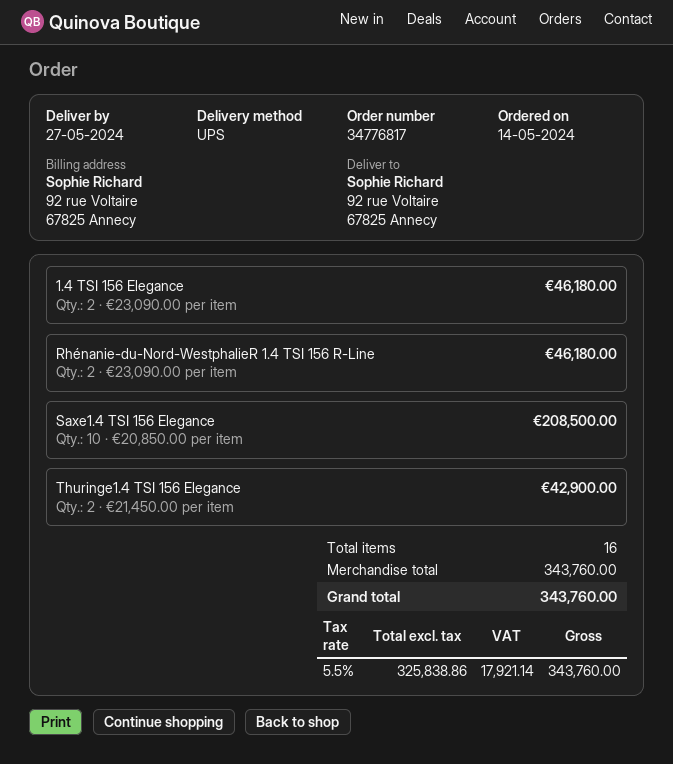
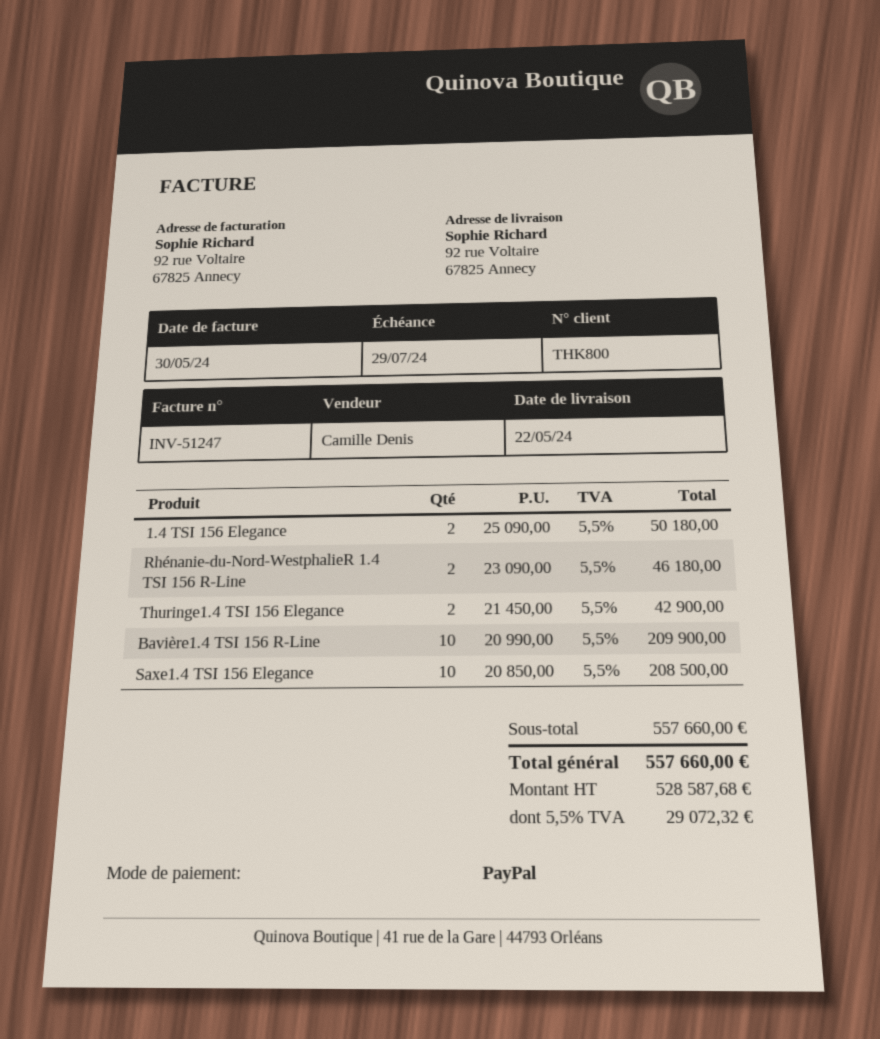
delivery date: 2024-05-27 -> 2024-05-22
1.4 TSI 156 Elegance: 2 x 23090.00 = 46180.00 -> 2 x 25090.00 = 50180.00
Bavière1.4 TSI 156 R-Line: none -> 10 x 20990.00 = 209900.00
subtotal: 343760.00 -> 557660.00
net: 325838.86 -> 528587.68
tax: 5.5% = 17921.14 -> 5.5% = 29072.32
total: 343760.00 -> 557660.00

